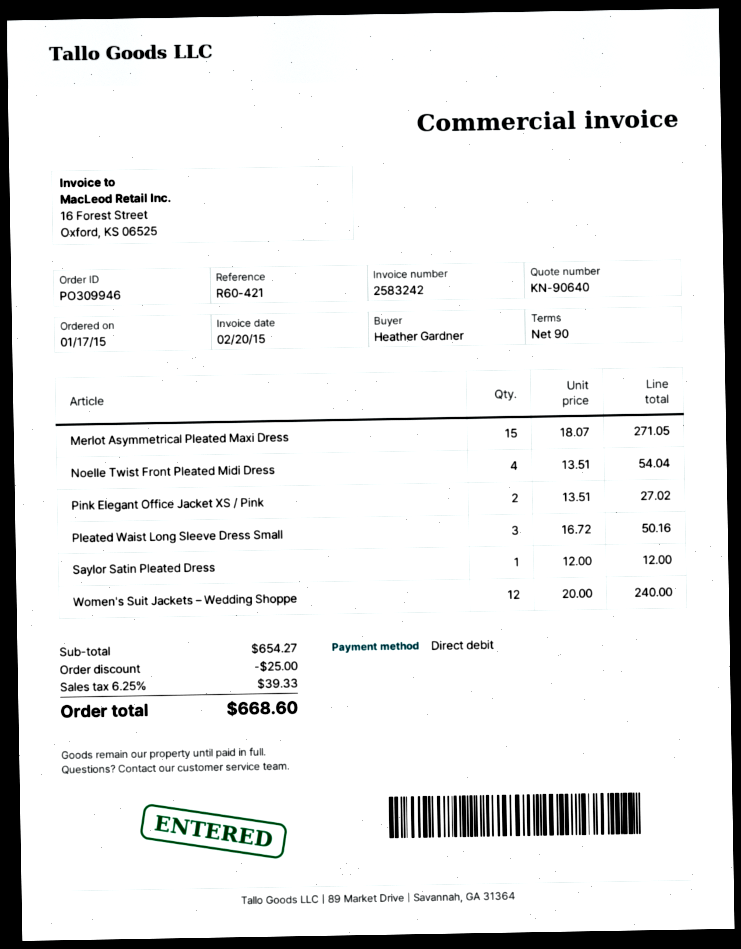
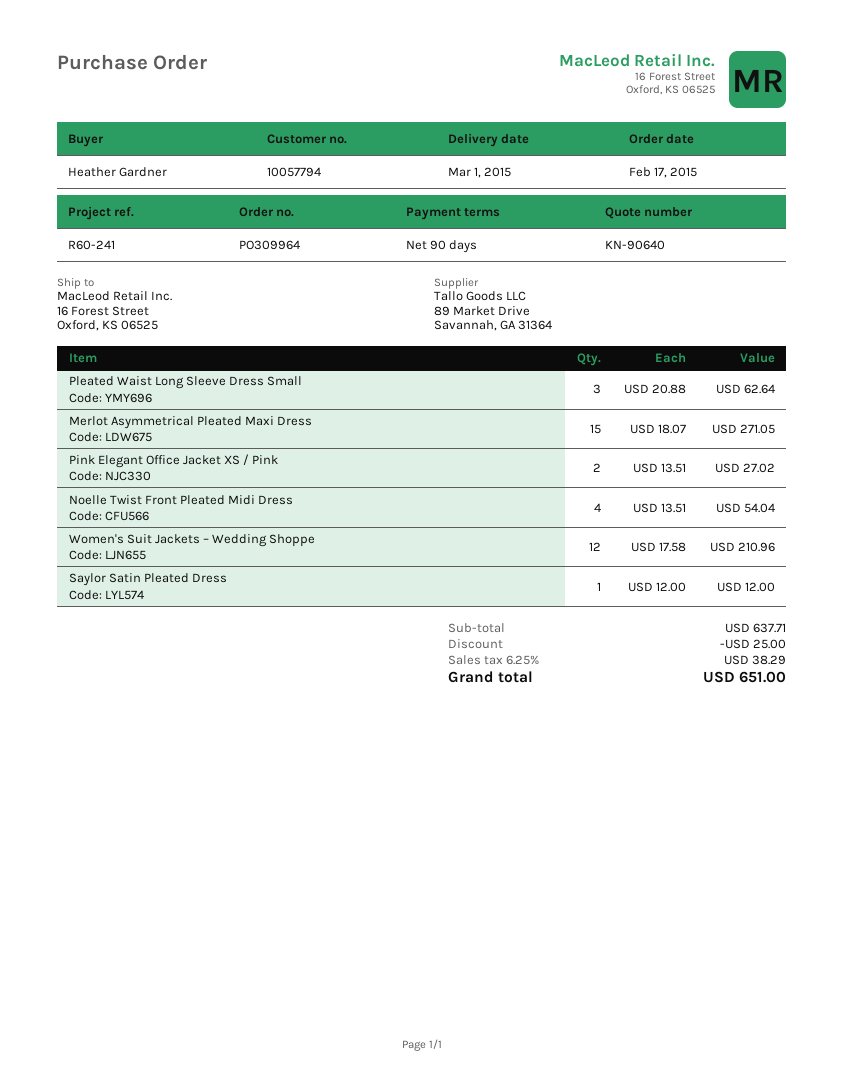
order number: PO309946 -> PO309964
order date: 2015-01-17 -> 2015-02-17
reference: R60-421 -> R60-241
Pleated Waist Long Sleeve Dress Small: 3 x 16.72 = 50.16 -> 3 x 20.88 = 62.64
Women's Suit Jackets – Wedding Shoppe: 12 x 20.00 = 240.00 -> 12 x 17.58 = 210.96
subtotal: 654.27 -> 637.71
tax: 6.25% = 39.33 -> 6.25% = 38.29
total: 668.60 -> 651.00

